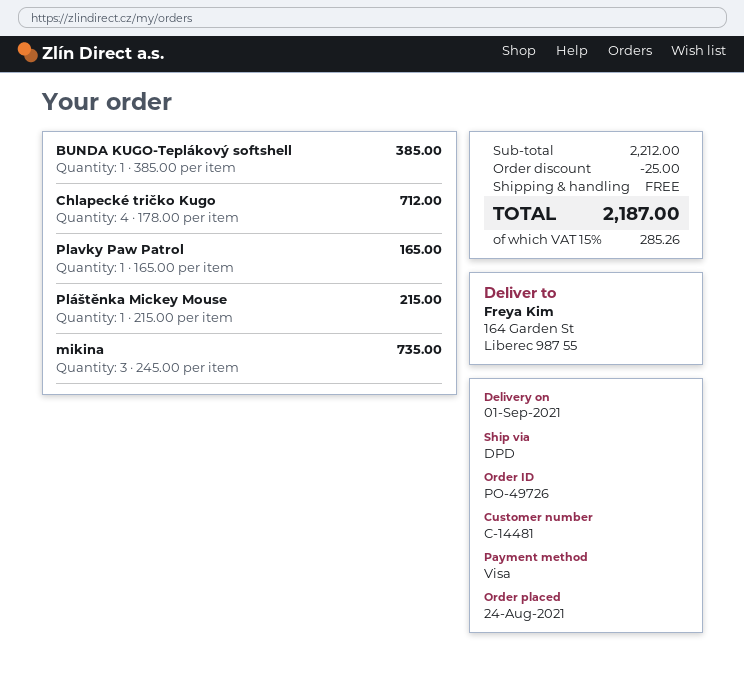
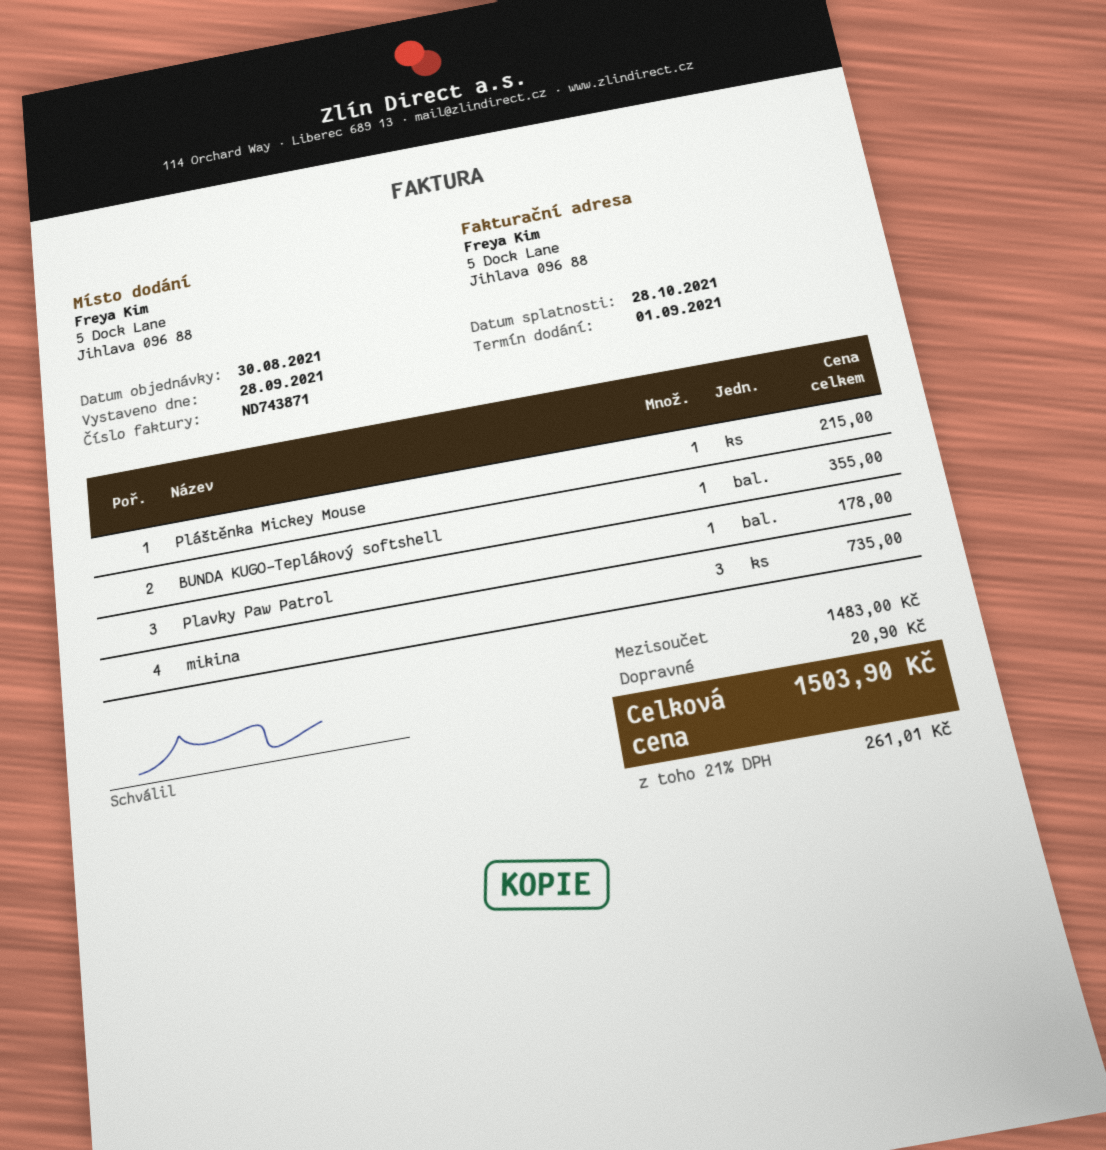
order date: 2021-08-24 -> 2021-08-30
ship to: 164 Garden St, Liberec 987 55 -> 5 Dock Lane, Jihlava 096 88
BUNDA KUGO-Teplákový softshell: 1 for 385.00 -> 1 for 355.00
Chlapecké tričko Kugo: 4 for 712.00 -> none
Plavky Paw Patrol: 1 for 165.00 -> 1 for 178.00
subtotal: 2212.00 -> 1483.00
discount: 25.00 -> none
shipping: 0.00 -> 20.90
tax: 15% = 285.26 -> 21% = 261.01
total: 2187.00 -> 1503.90

